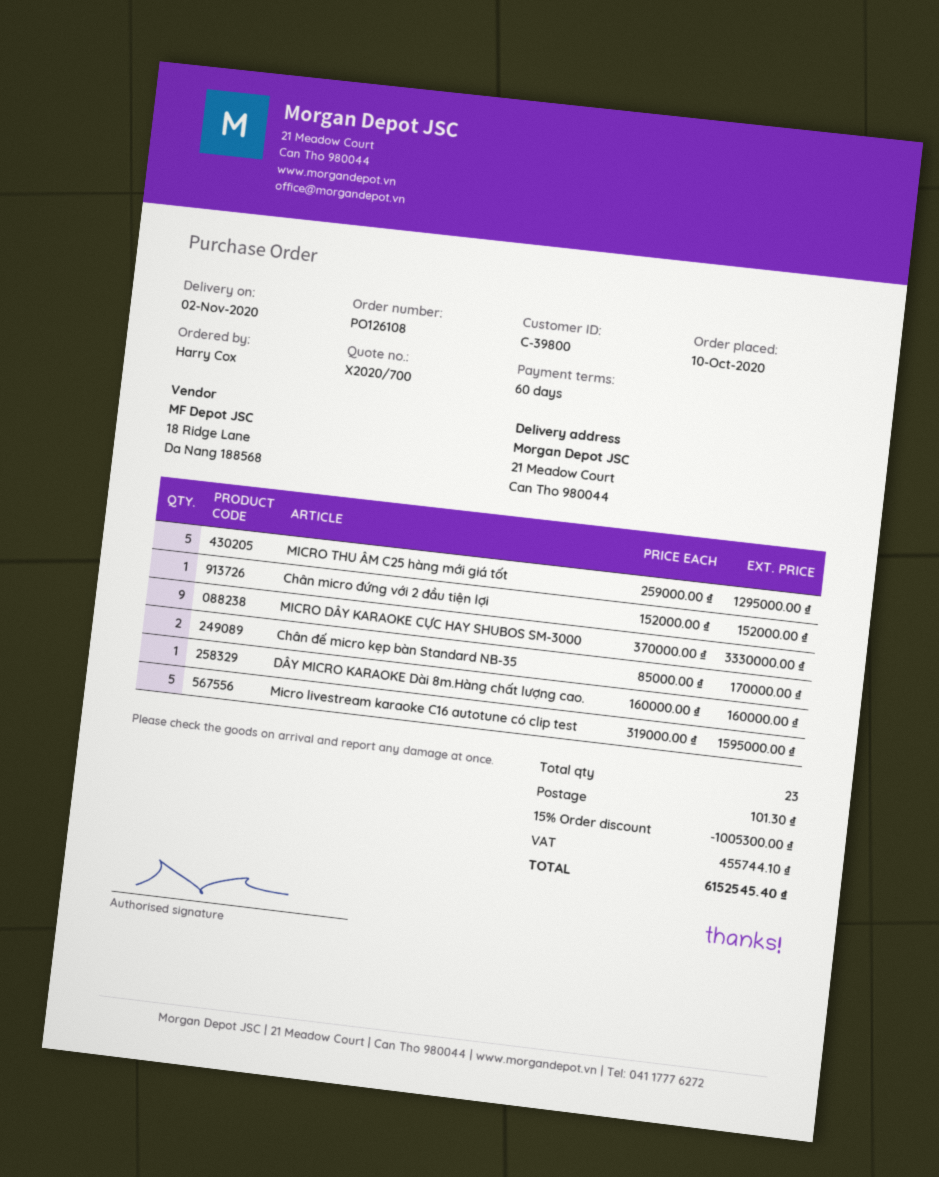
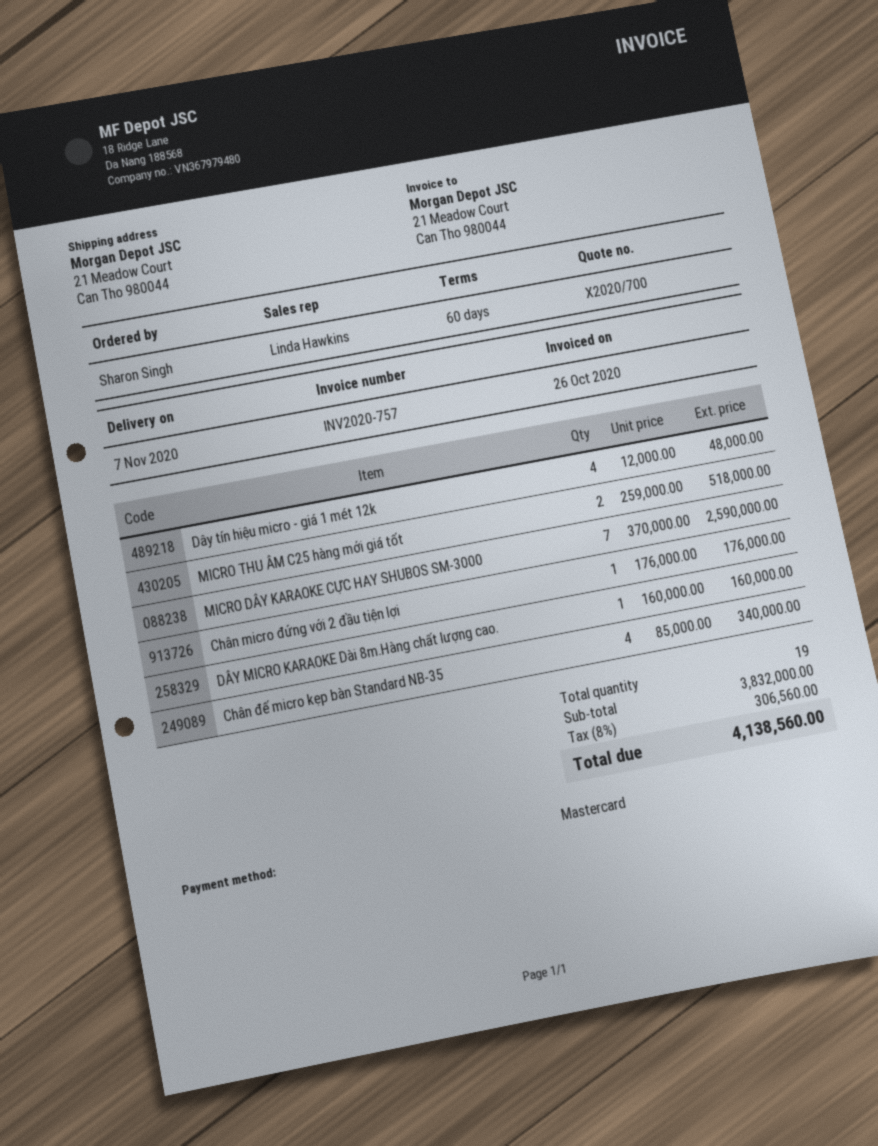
delivery date: 2020-11-02 -> 2020-11-07
ordered by: Harry Cox -> Sharon Singh
MICRO THU ÂM C25 hàng mới giá tốt: 5 x 259000.00 = 1295000.00 -> 2 x 259000.00 = 518000.00
Chân micro đứng với 2 đầu tiện lợi: 1 x 152000.00 = 152000.00 -> 1 x 176000.00 = 176000.00
MICRO DÂY KARAOKE CỰC HAY SHUBOS SM-3000: 9 x 370000.00 = 3330000.00 -> 7 x 370000.00 = 2590000.00
Chân đế micro kẹp bàn Standard NB-35: 2 x 85000.00 = 170000.00 -> 4 x 85000.00 = 340000.00
Micro livestream karaoke C16 autotune có clip test: 5 x 319000.00 = 1595000.00 -> none
Dây tín hiệu micro - giá 1 mét 12k: none -> 4 x 12000.00 = 48000.00
total quantity: 23 -> 19
discount: 15% = 1005300.00 -> none
shipping: 101.30 -> none
tax: 455744.10 -> 306560.00
total: 6152545.40 -> 4138560.00

